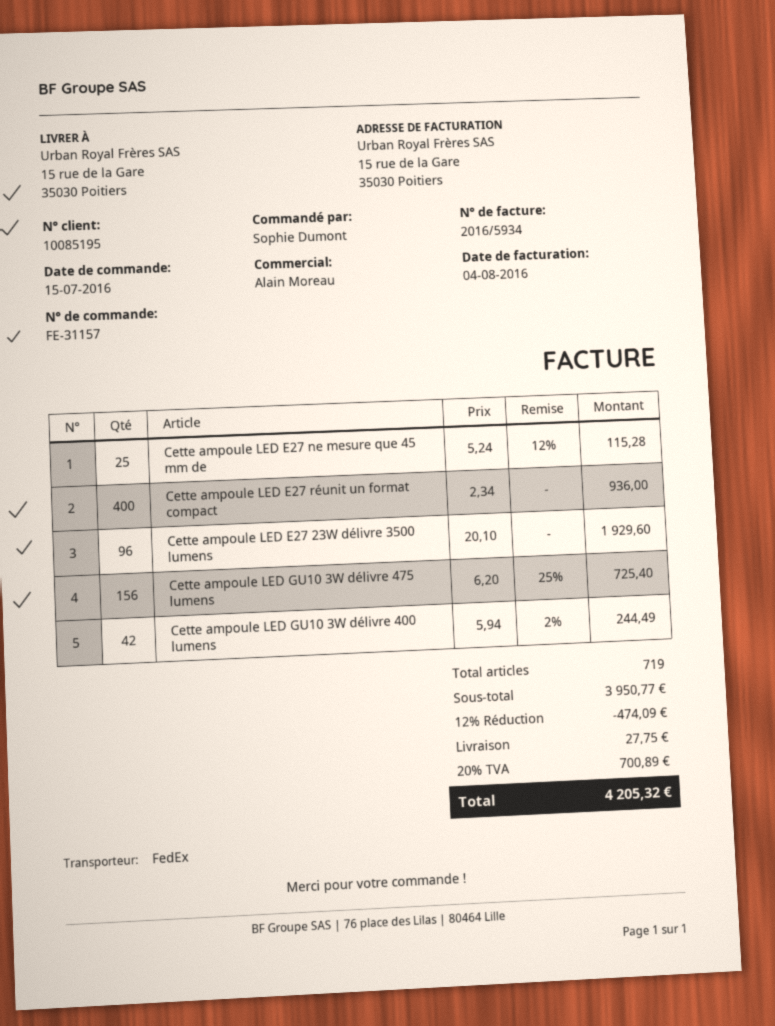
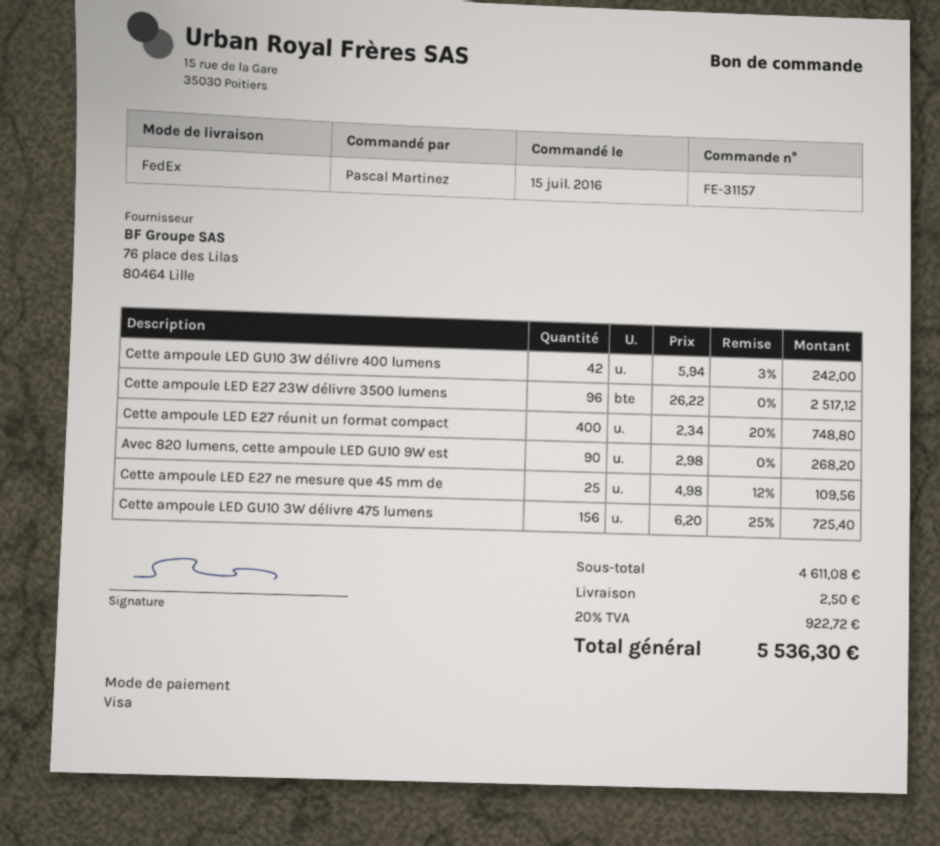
ordered by: Sophie Dumont -> Pascal Martinez
Cette ampoule LED E27 ne mesure que 45 mm de: 25 x 5.24 - 12% = 115.28 -> 25 x 4.98 - 12% = 109.56
Cette ampoule LED E27 réunit un format compact: 400 x 2.34 = 936.00 -> 400 x 2.34 - 20% = 748.80
Cette ampoule LED E27 23W délivre 3500 lumens: 96 x 20.10 = 1929.60 -> 96 x 26.22 = 2517.12
Cette ampoule LED GU10 3W délivre 400 lumens: 42 x 5.94 - 2% = 244.49 -> 42 x 5.94 - 3% = 242.00
Avec 820 lumens, cette ampoule LED GU10 9W est: none -> 90 x 2.98 = 268.20
subtotal: 3950.77 -> 4611.08
discount: 12% = 474.09 -> none
shipping: 27.75 -> 2.50
tax: 20% = 700.89 -> 20% = 922.72
total: 4205.32 -> 5536.30

